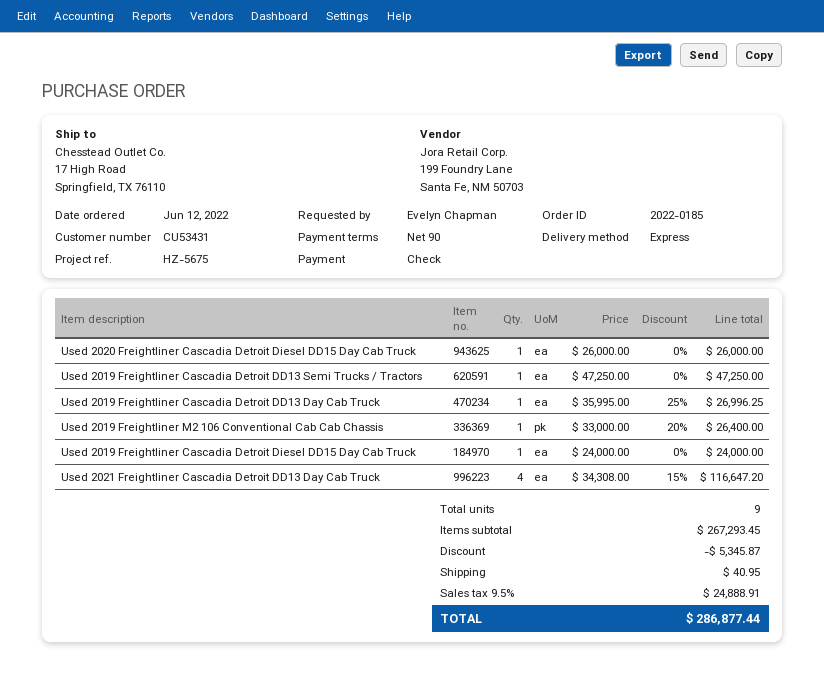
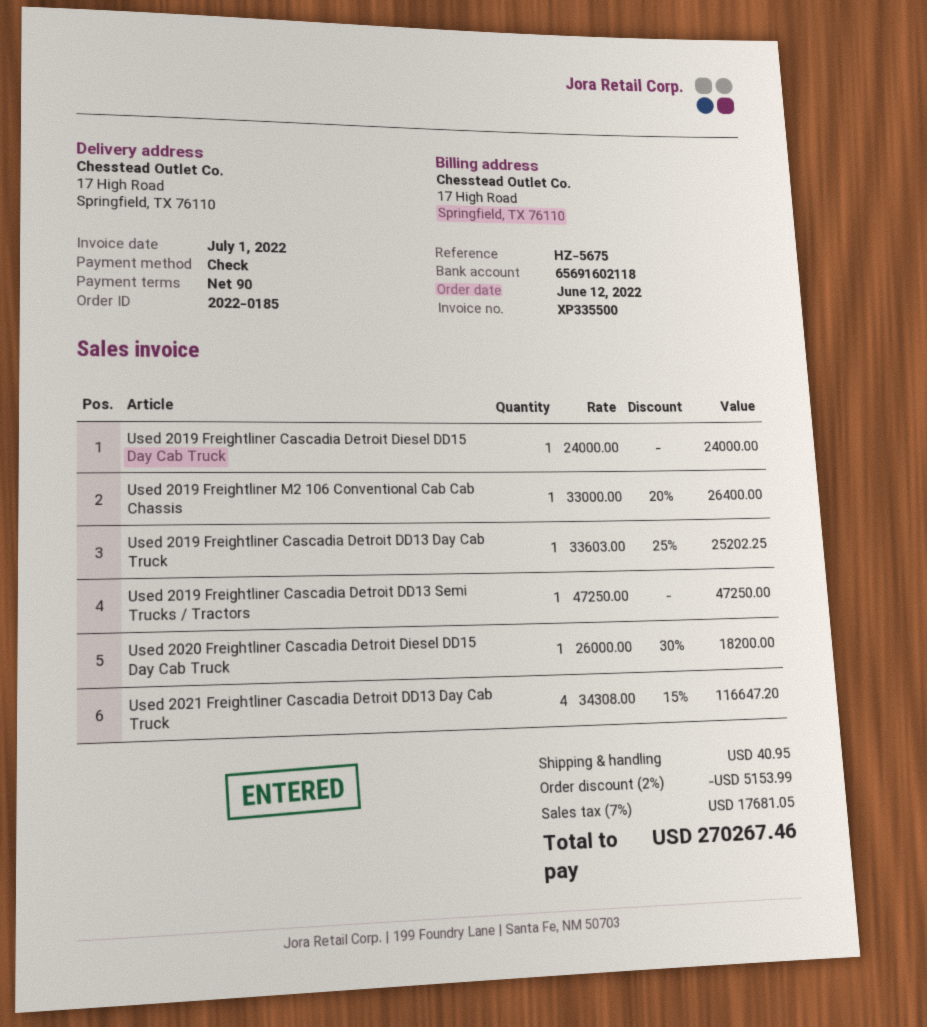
Used 2020 Freightliner Cascadia Detroit Diesel DD15 Day Cab Truck: 1 x 26000.00 = 26000.00 -> 1 x 26000.00 - 30% = 18200.00
Used 2019 Freightliner Cascadia Detroit DD13 Day Cab Truck: 1 x 35995.00 - 25% = 26996.25 -> 1 x 33603.00 - 25% = 25202.25
discount: 5345.87 -> 5153.99
tax: 9.5% = 24888.91 -> 7% = 17681.05
total: 286877.44 -> 270267.46

